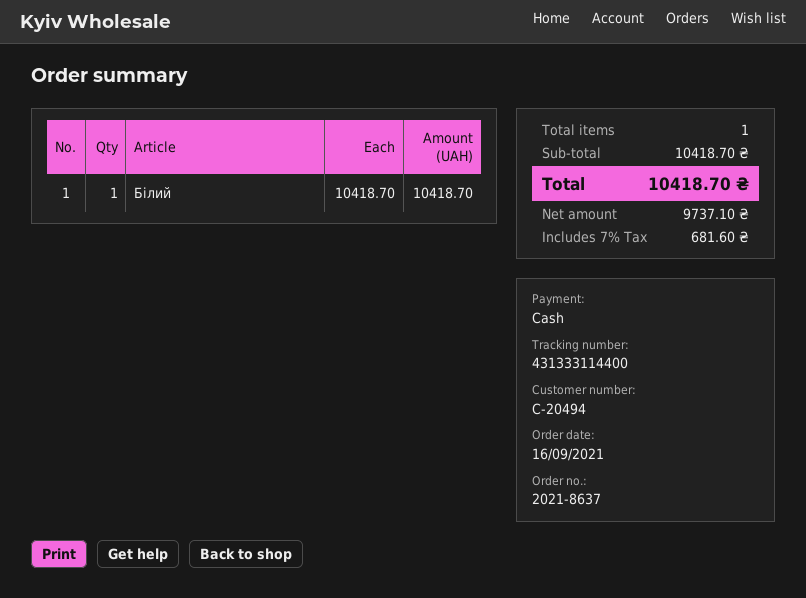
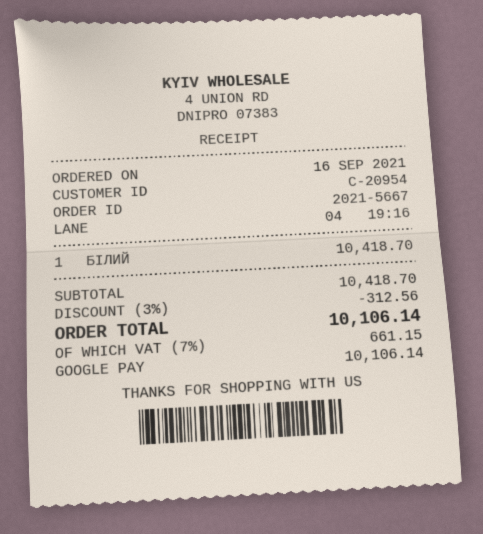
order number: 2021-8637 -> 2021-5667
customer number: C-20494 -> C-20954
payment method: cash -> Google Pay
discount: none -> 3% = 312.56
tax: 7% = 681.60 -> 7% = 661.15
total: 10418.70 -> 10106.14

